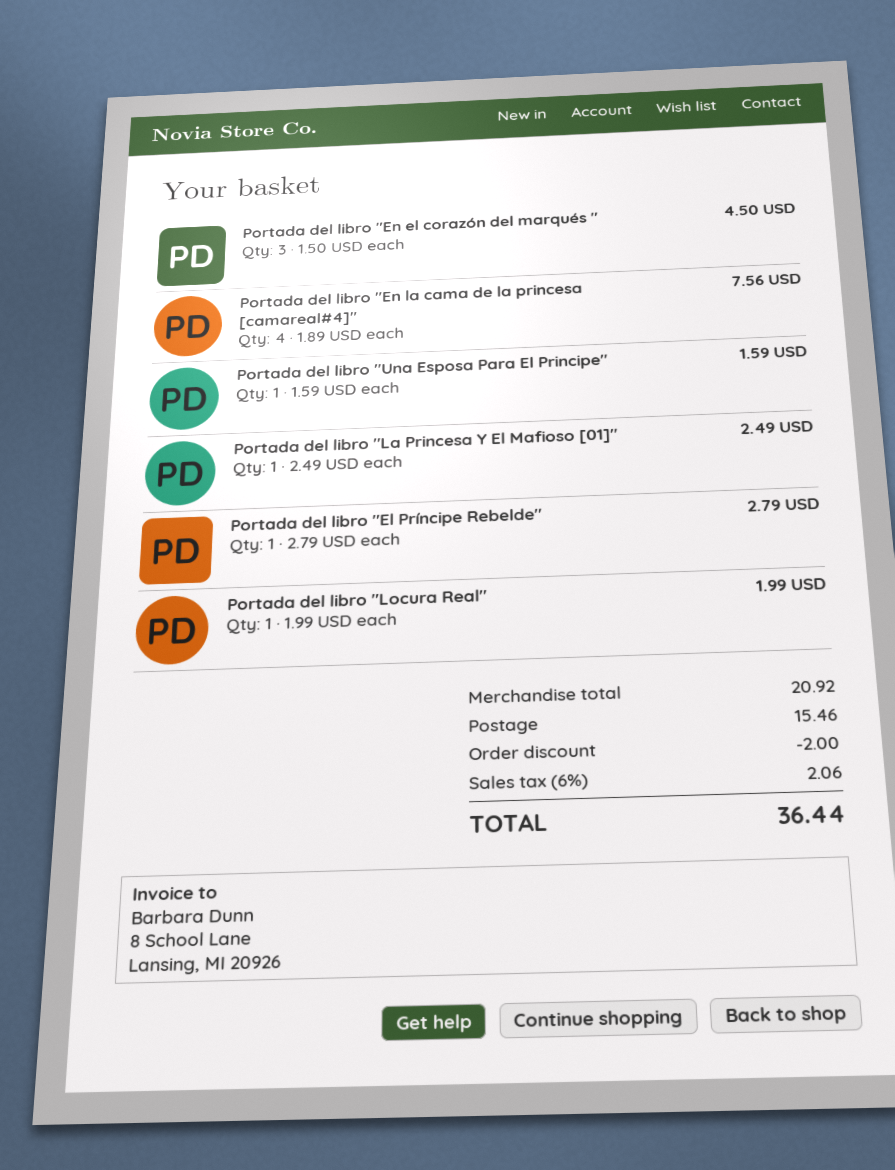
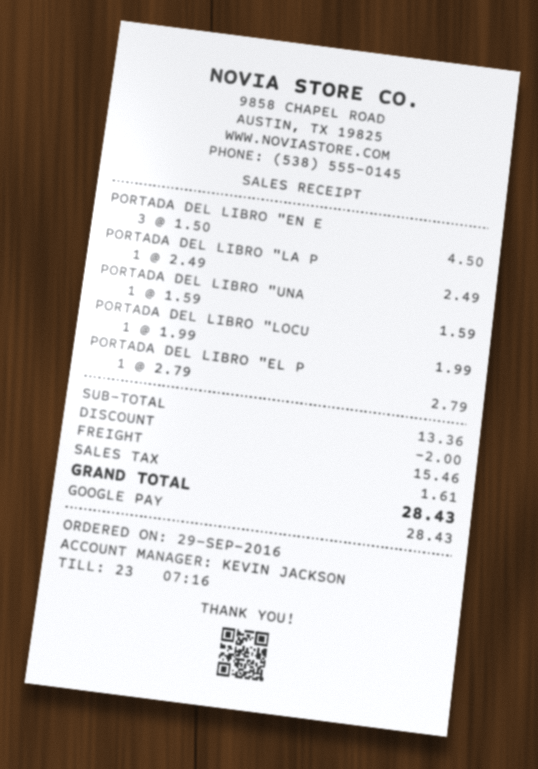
Portada del libro "En la cama de la princesa [camareal#4]": 4 x 1.89 = 7.56 -> none
subtotal: 20.92 -> 13.36
tax: 2.06 -> 1.61
total: 36.44 -> 28.43

